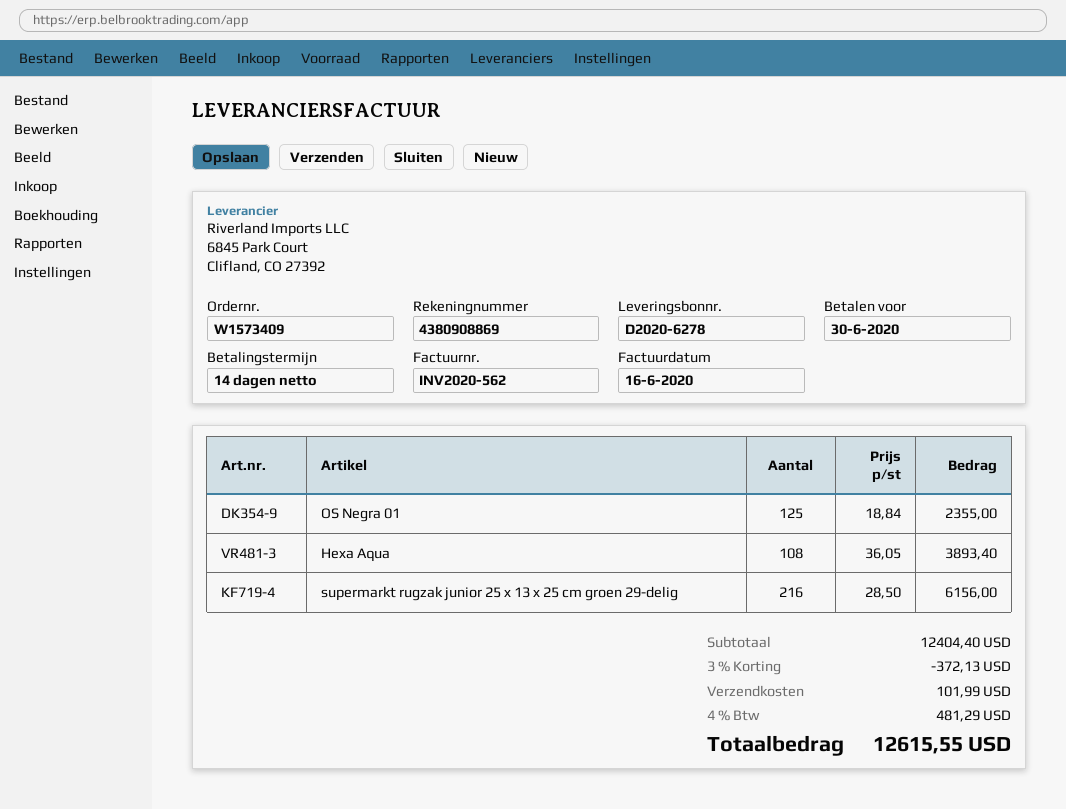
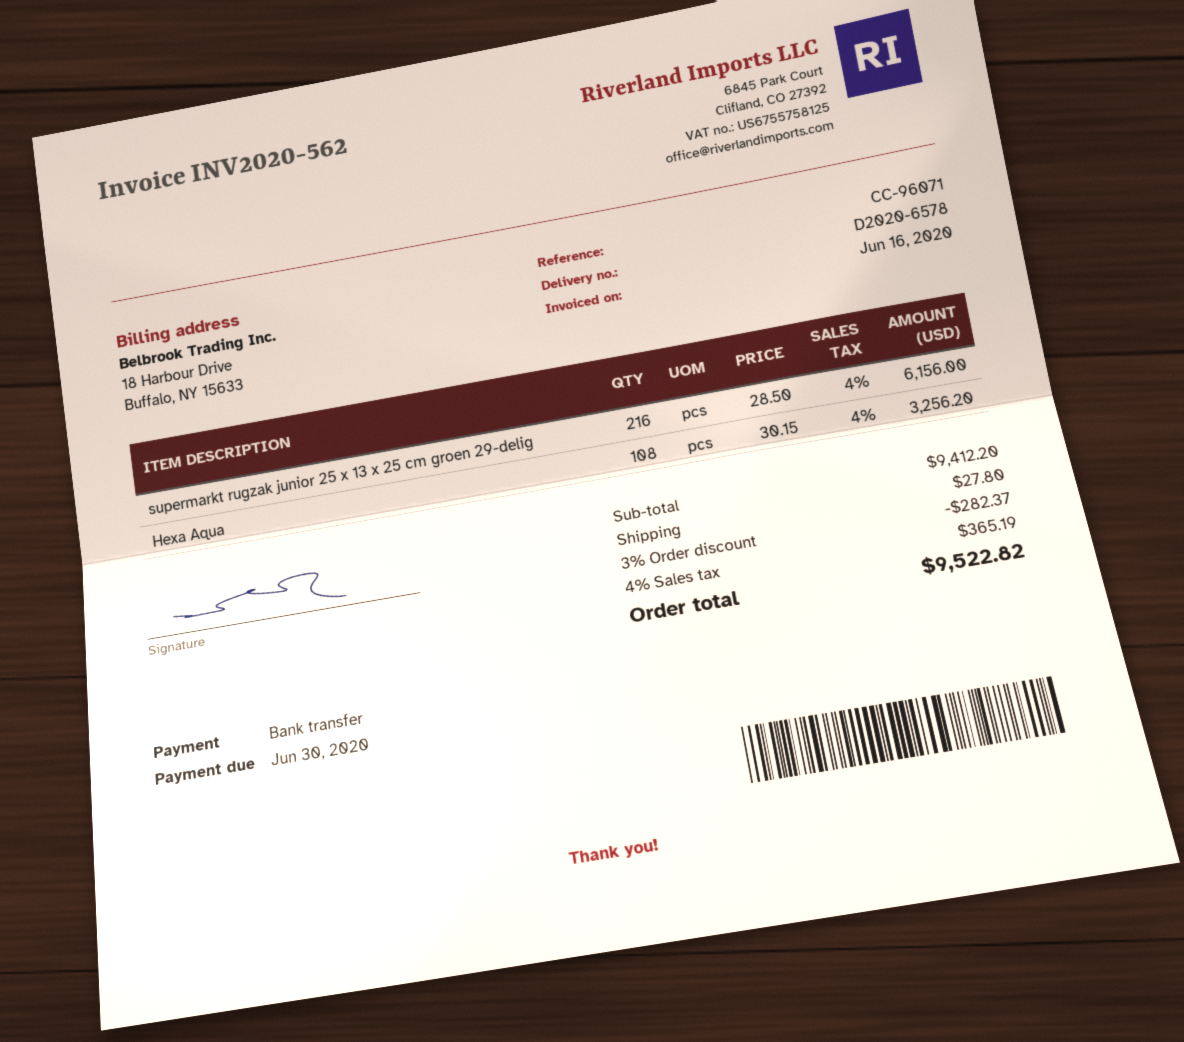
delivery note number: D2020-6278 -> D2020-6578
OS Negra 01: 125 x 18.84 = 2355.00 -> none
Hexa Aqua: 108 x 36.05 = 3893.40 -> 108 x 30.15 = 3256.20
subtotal: 12404.40 -> 9412.20
discount: 3% = 372.13 -> 3% = 282.37
shipping: 101.99 -> 27.80
tax: 4% = 481.29 -> 4% = 365.19
total: 12615.55 -> 9522.82

